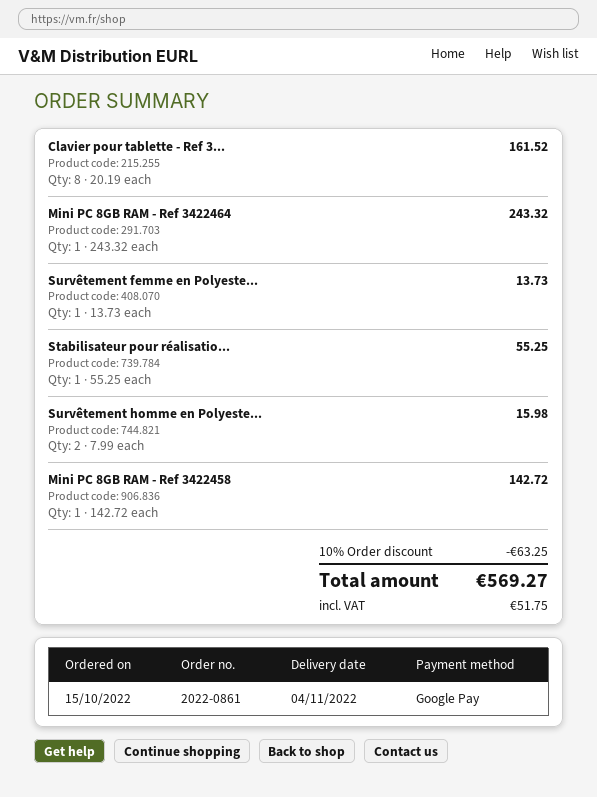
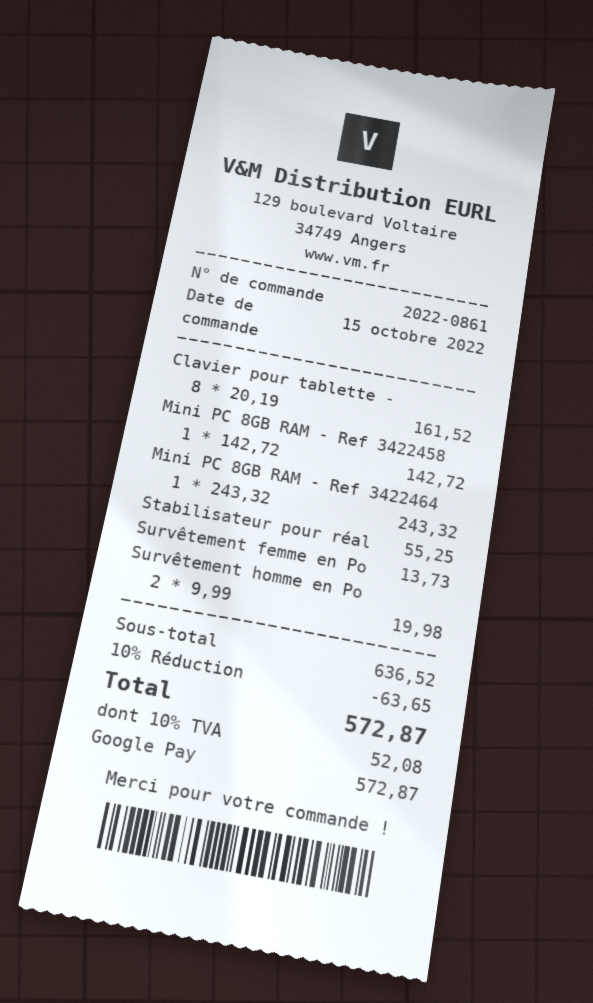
Survêtement homme en Polyeste...: 2 x 7.99 = 15.98 -> 2 x 9.99 = 19.98
discount: 10% = 63.25 -> 10% = 63.65
tax: 51.75 -> 52.08
total: 569.27 -> 572.87

